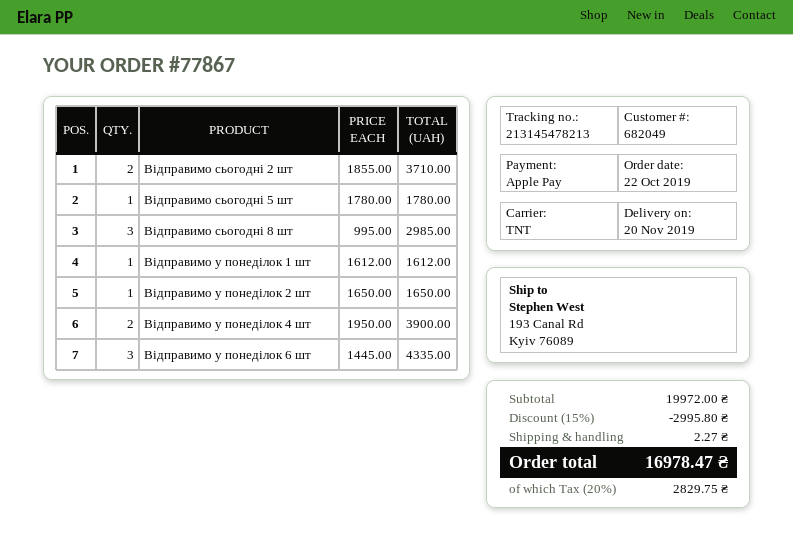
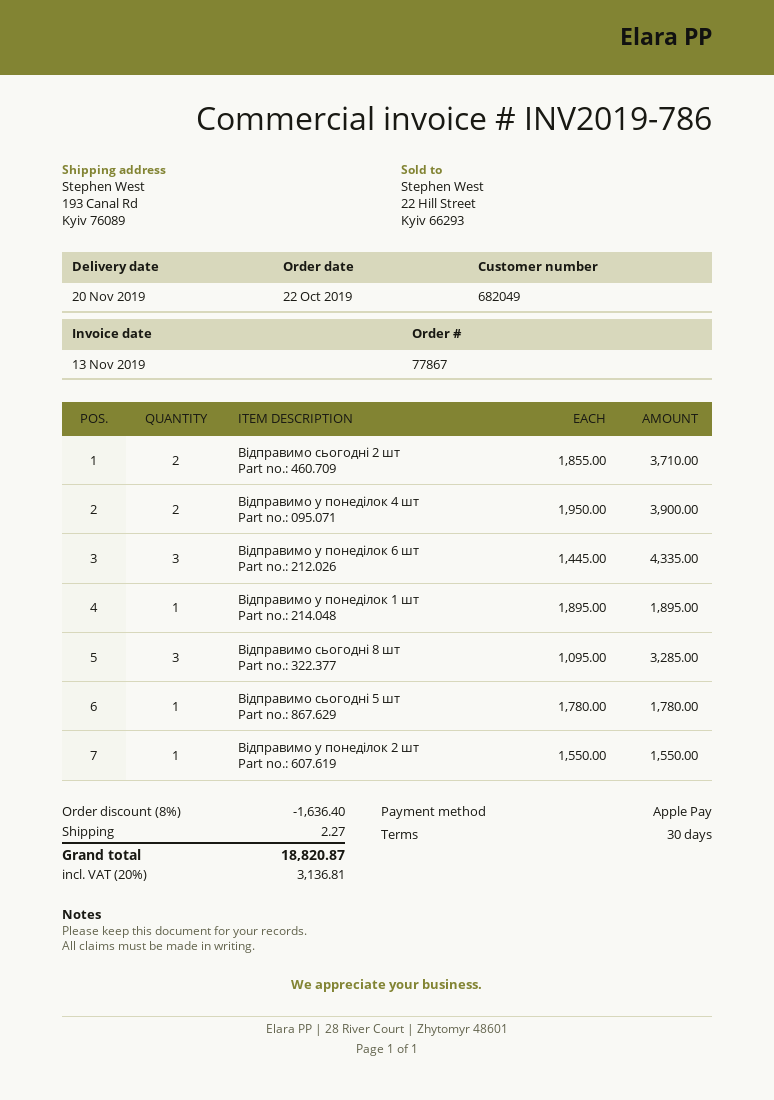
Відправимо сьогодні 8 шт: 3 x 995.00 = 2985.00 -> 3 x 1095.00 = 3285.00
Відправимо у понеділок 1 шт: 1 x 1612.00 = 1612.00 -> 1 x 1895.00 = 1895.00
Відправимо у понеділок 2 шт: 1 x 1650.00 = 1650.00 -> 1 x 1550.00 = 1550.00
discount: 15% = 2995.80 -> 8% = 1636.40
tax: 20% = 2829.75 -> 20% = 3136.81
total: 16978.47 -> 18820.87

